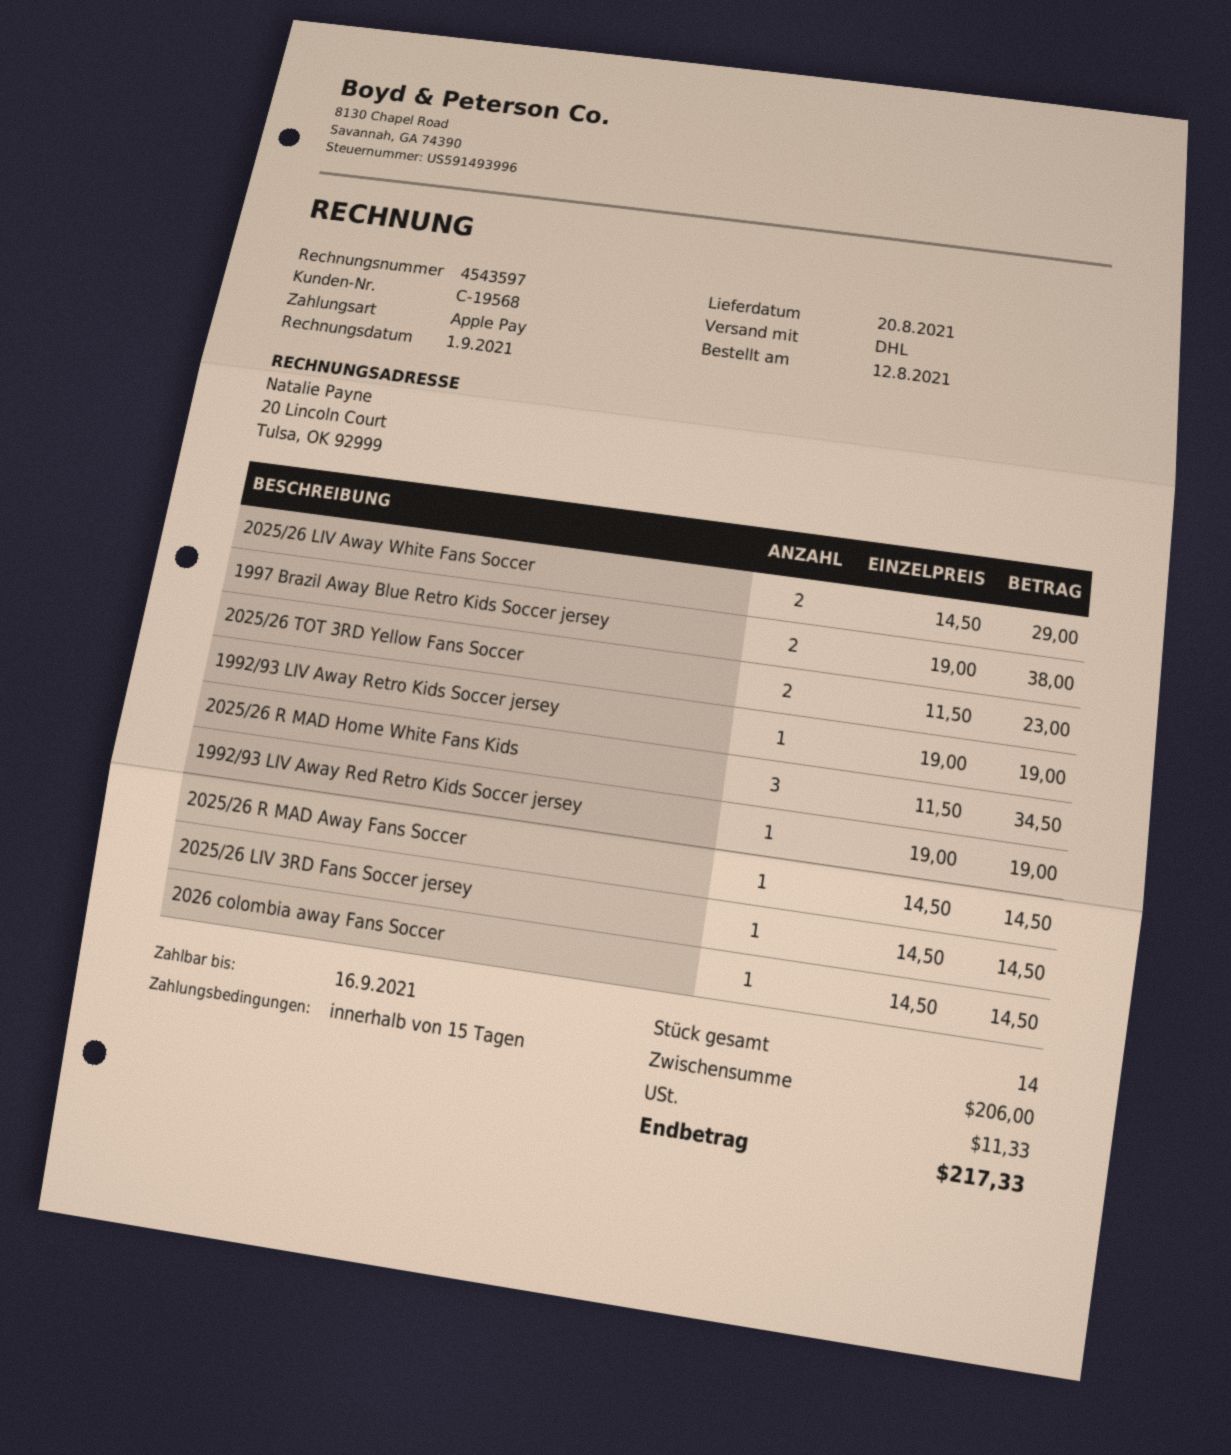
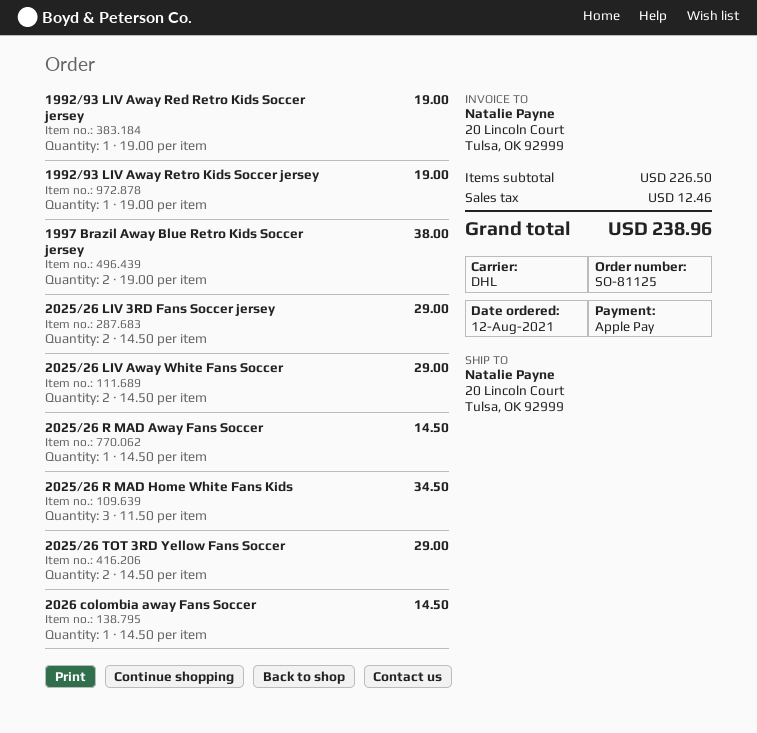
2025/26 TOT 3RD Yellow Fans Soccer: 2 x 11.50 = 23.00 -> 2 x 14.50 = 29.00
2025/26 LIV 3RD Fans Soccer jersey: 1 x 14.50 = 14.50 -> 2 x 14.50 = 29.00
subtotal: 206.00 -> 226.50
tax: 11.33 -> 12.46
total: 217.33 -> 238.96

